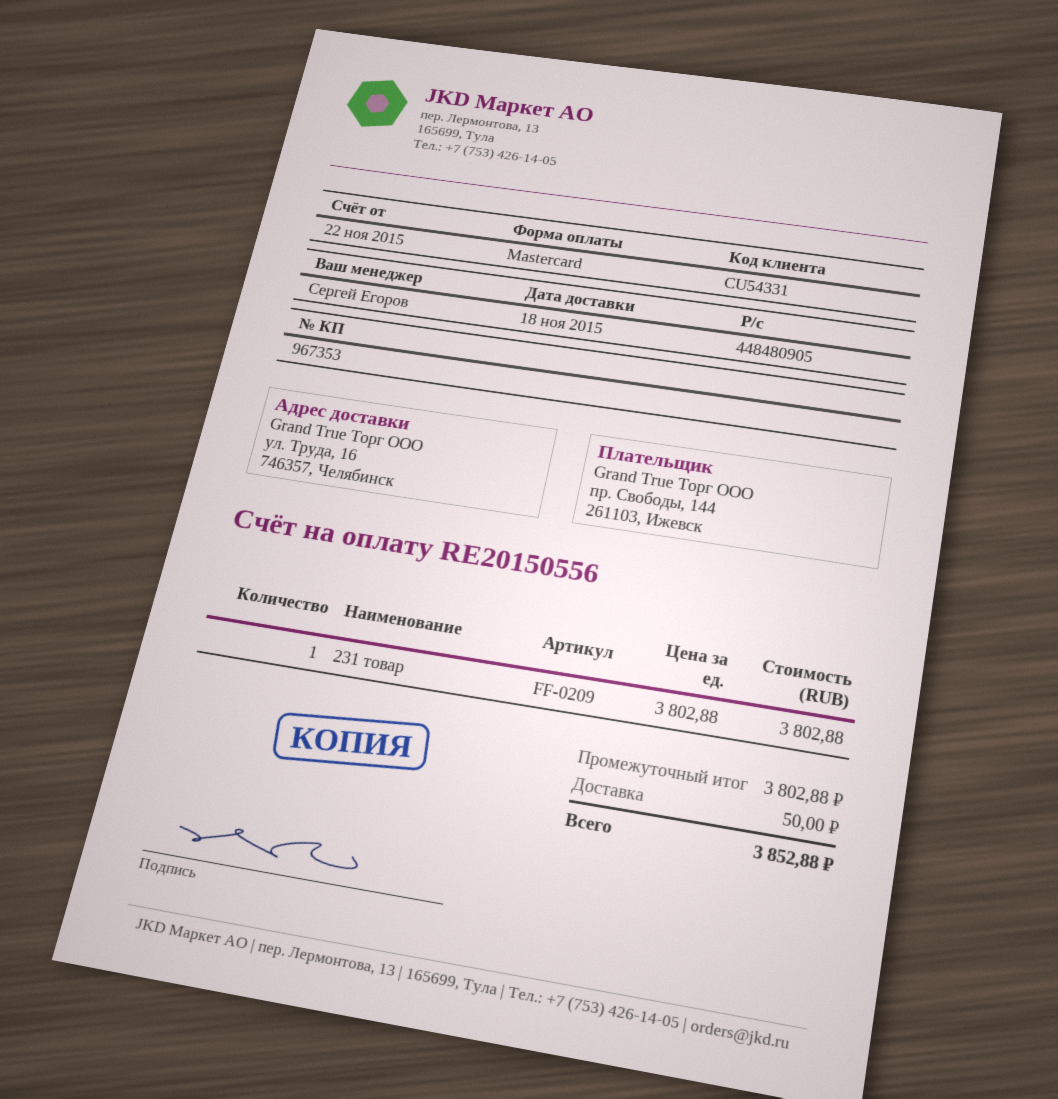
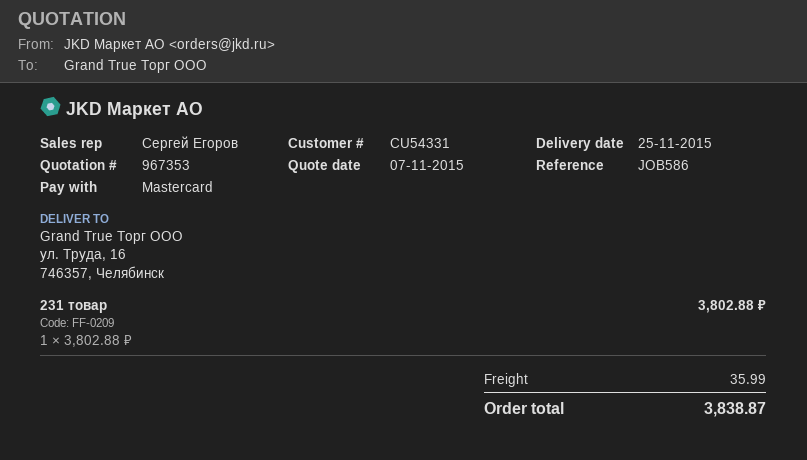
delivery date: 2015-11-18 -> 2015-11-25
shipping: 50.00 -> 35.99
total: 3852.88 -> 3838.87

